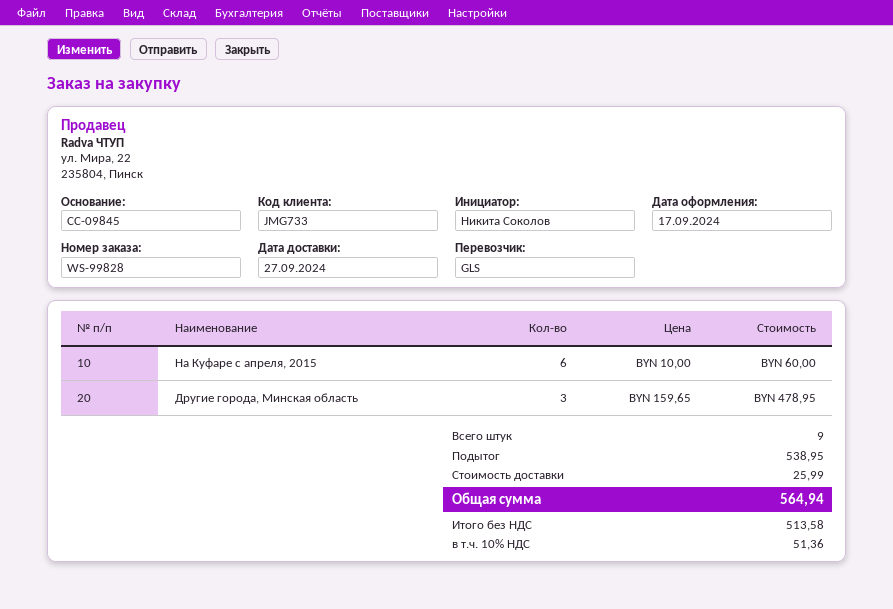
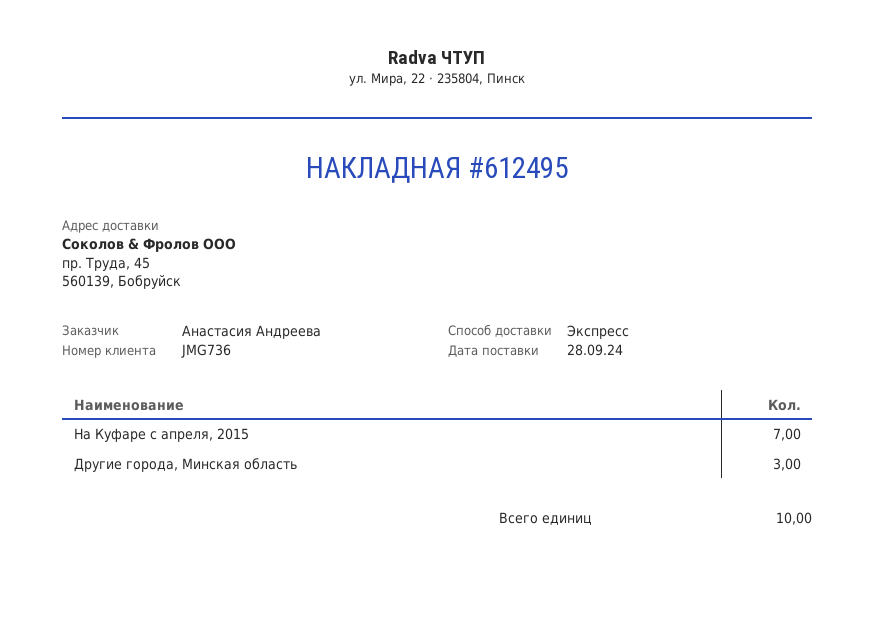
delivery date: 2024-09-27 -> 2024-09-28
customer number: JMG733 -> JMG736
ordered by: Никита Соколов -> Анастасия Андреева
shipping method: GLS -> express
На Куфаре с апреля, 2015: 6 -> 7
total quantity: 9 -> 10

